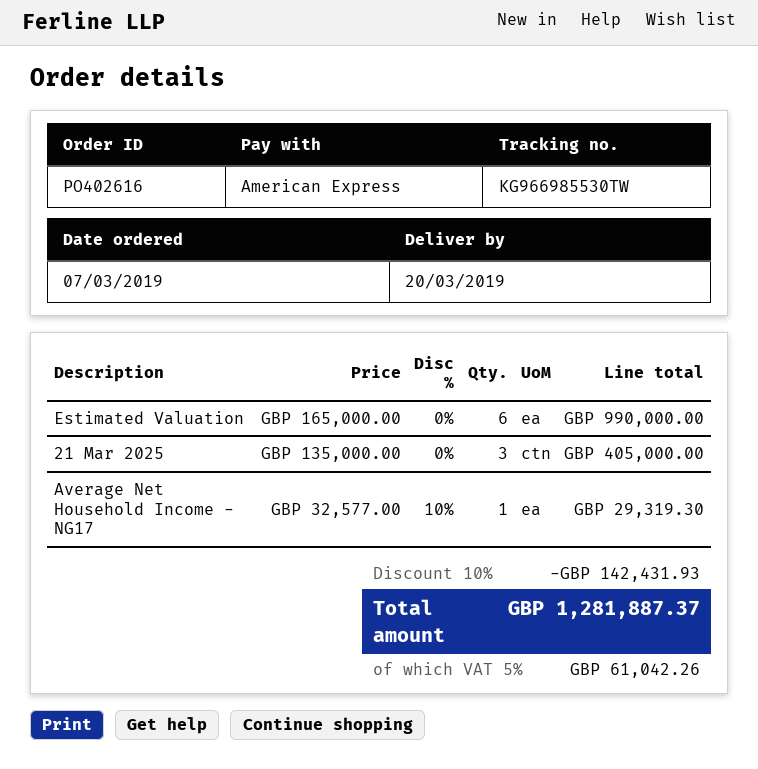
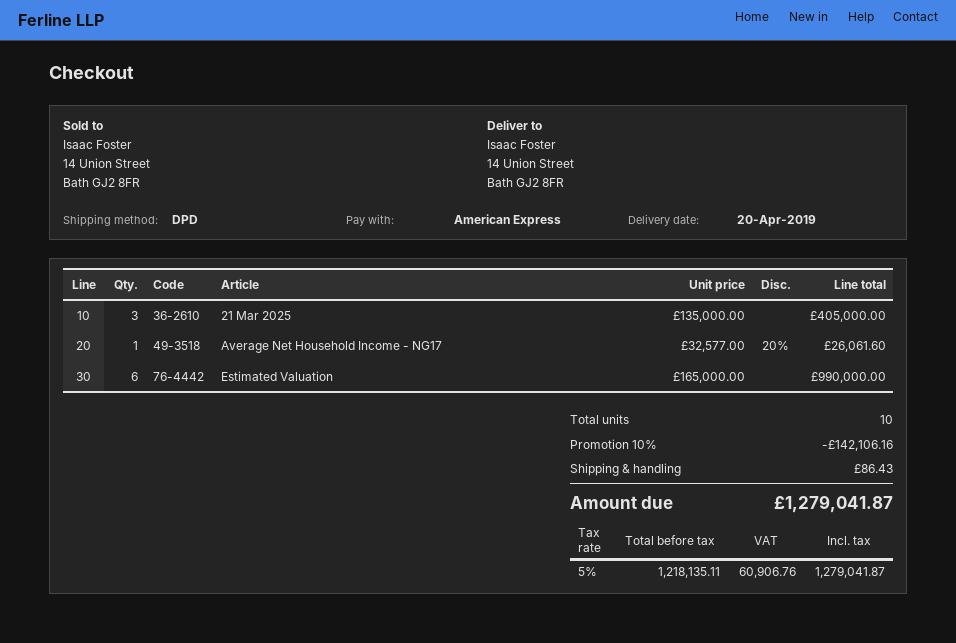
delivery date: 2019-03-20 -> 2019-04-20
Average Net Household Income - NG17: 1 x 32577.00 - 10% = 29319.30 -> 1 x 32577.00 - 20% = 26061.60
discount: 10% = 142431.93 -> 10% = 142106.16
shipping: none -> 86.43
tax: 5% = 61042.26 -> 5% = 60906.76
total: 1281887.37 -> 1279041.87

